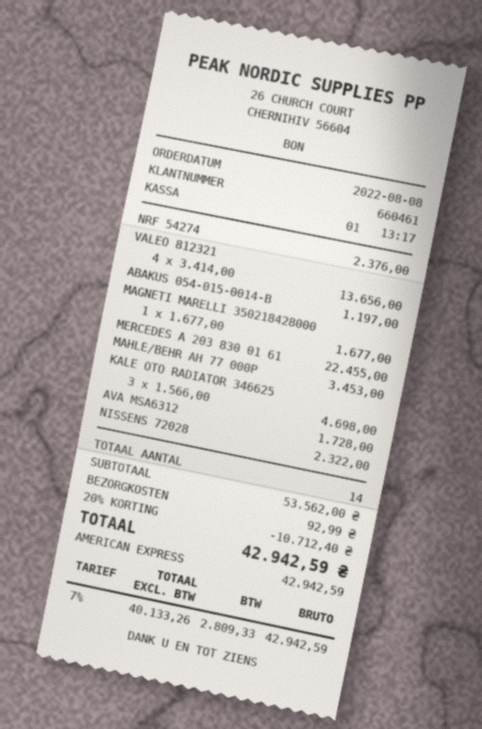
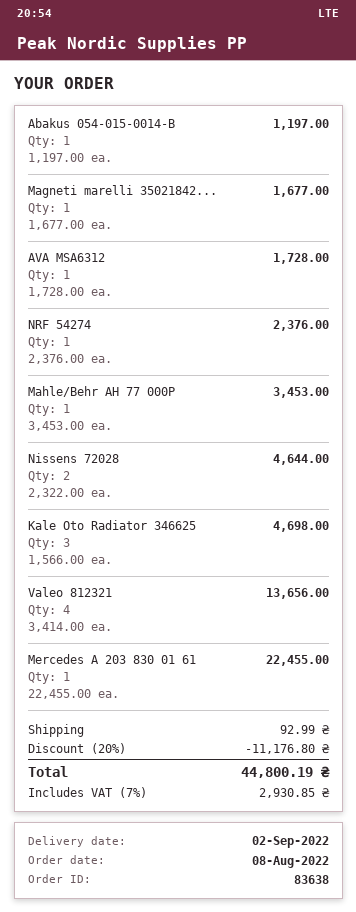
NISSENS 72028: 1 x 2322.00 = 2322.00 -> 2 x 2322.00 = 4644.00
discount: 20% = 10712.40 -> 20% = 11176.80
tax: 7% = 2809.33 -> 7% = 2930.85
total: 42942.59 -> 44800.19

